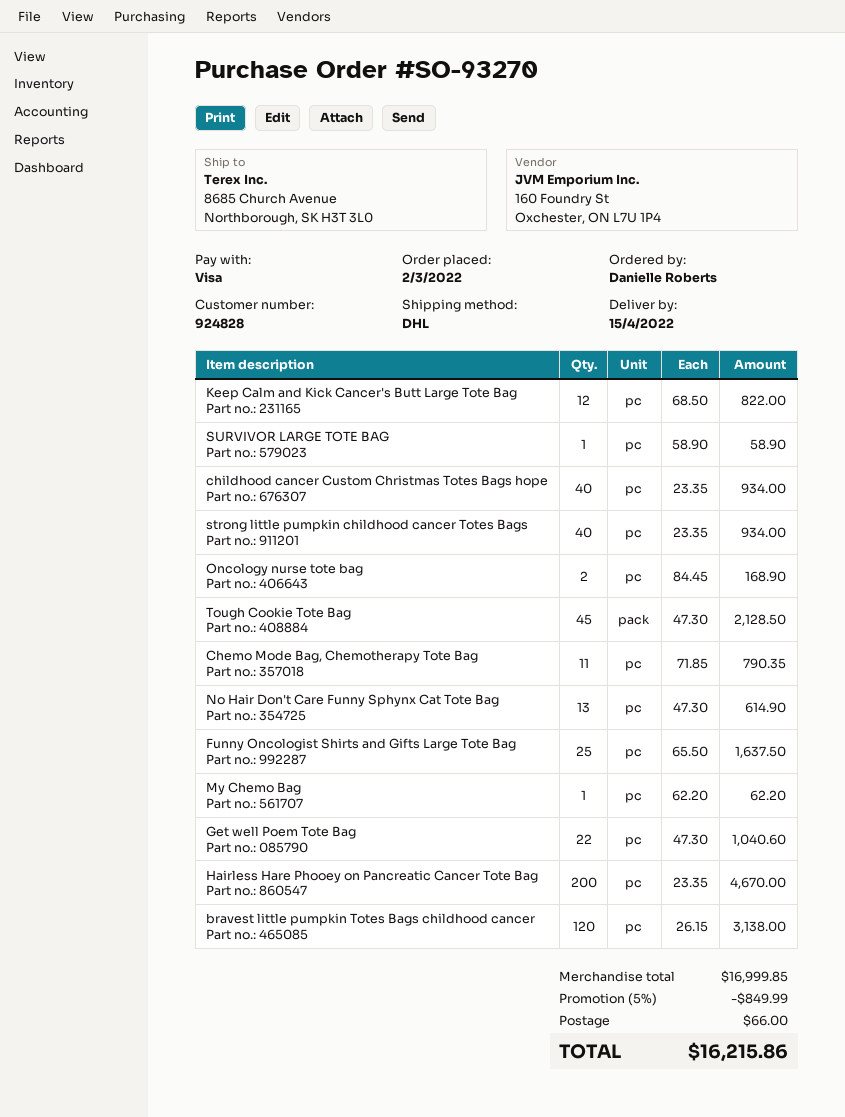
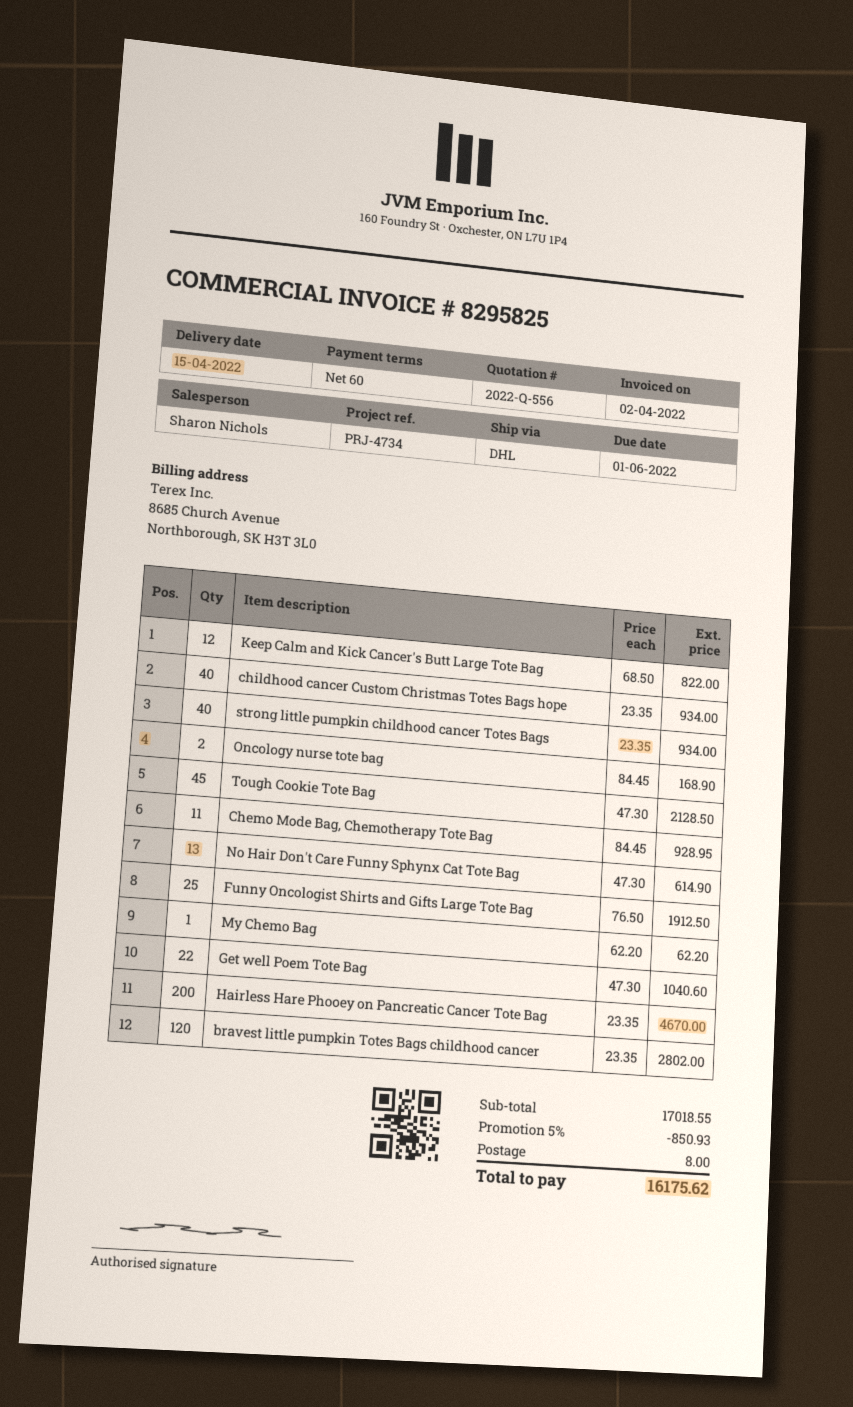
SURVIVOR LARGE TOTE BAG: 1 x 58.90 = 58.90 -> none
Chemo Mode Bag, Chemotherapy Tote Bag: 11 x 71.85 = 790.35 -> 11 x 84.45 = 928.95
Funny Oncologist Shirts and Gifts Large Tote Bag: 25 x 65.50 = 1637.50 -> 25 x 76.50 = 1912.50
bravest little pumpkin Totes Bags childhood cancer: 120 x 26.15 = 3138.00 -> 120 x 23.35 = 2802.00
subtotal: 16999.85 -> 17018.55
discount: 5% = 849.99 -> 5% = 850.93
shipping: 66.00 -> 8.00
total: 16215.86 -> 16175.62

